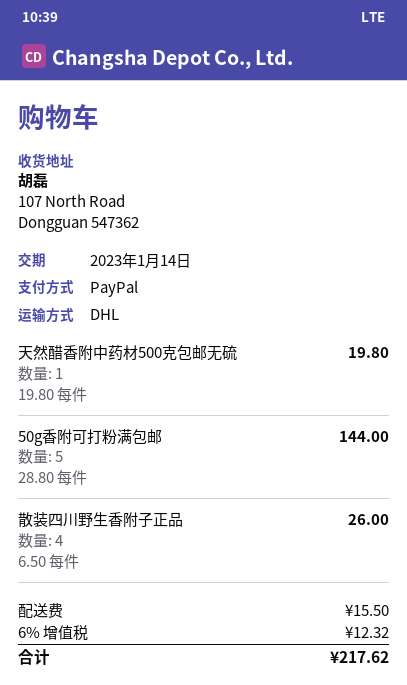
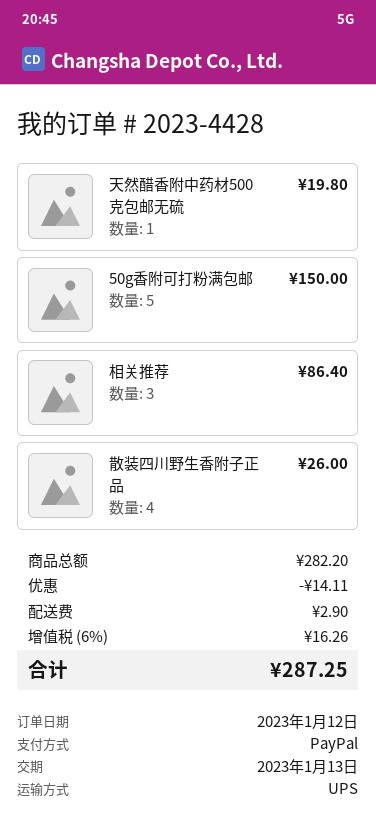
delivery date: 2023-01-14 -> 2023-01-13
shipping method: DHL -> UPS
50g香附可打粉满包邮: 5 for 144.00 -> 5 for 150.00
相关推荐: none -> 3 for 86.40
discount: none -> 14.11
shipping: 15.50 -> 2.90
tax: 6% = 12.32 -> 6% = 16.26
total: 217.62 -> 287.25

